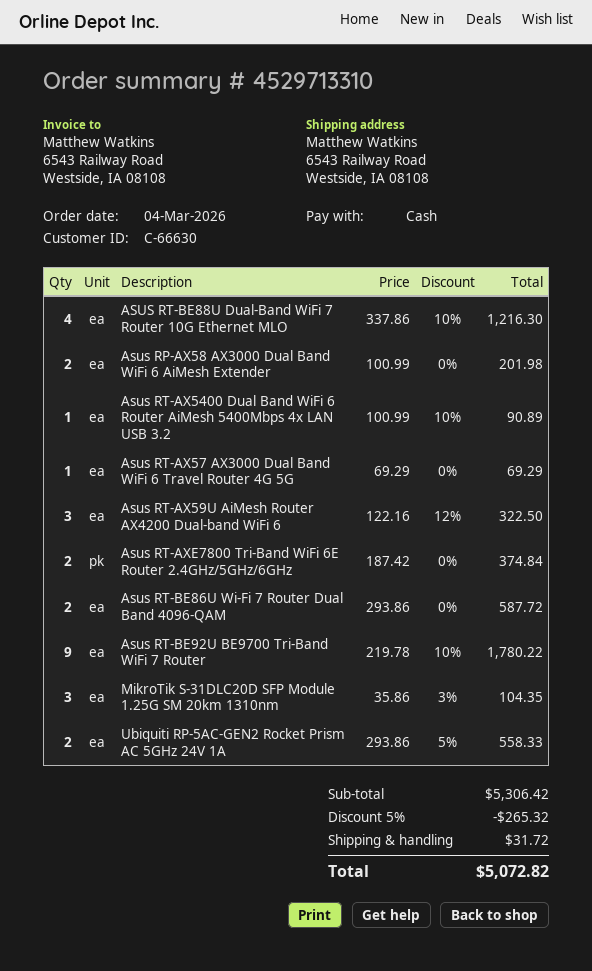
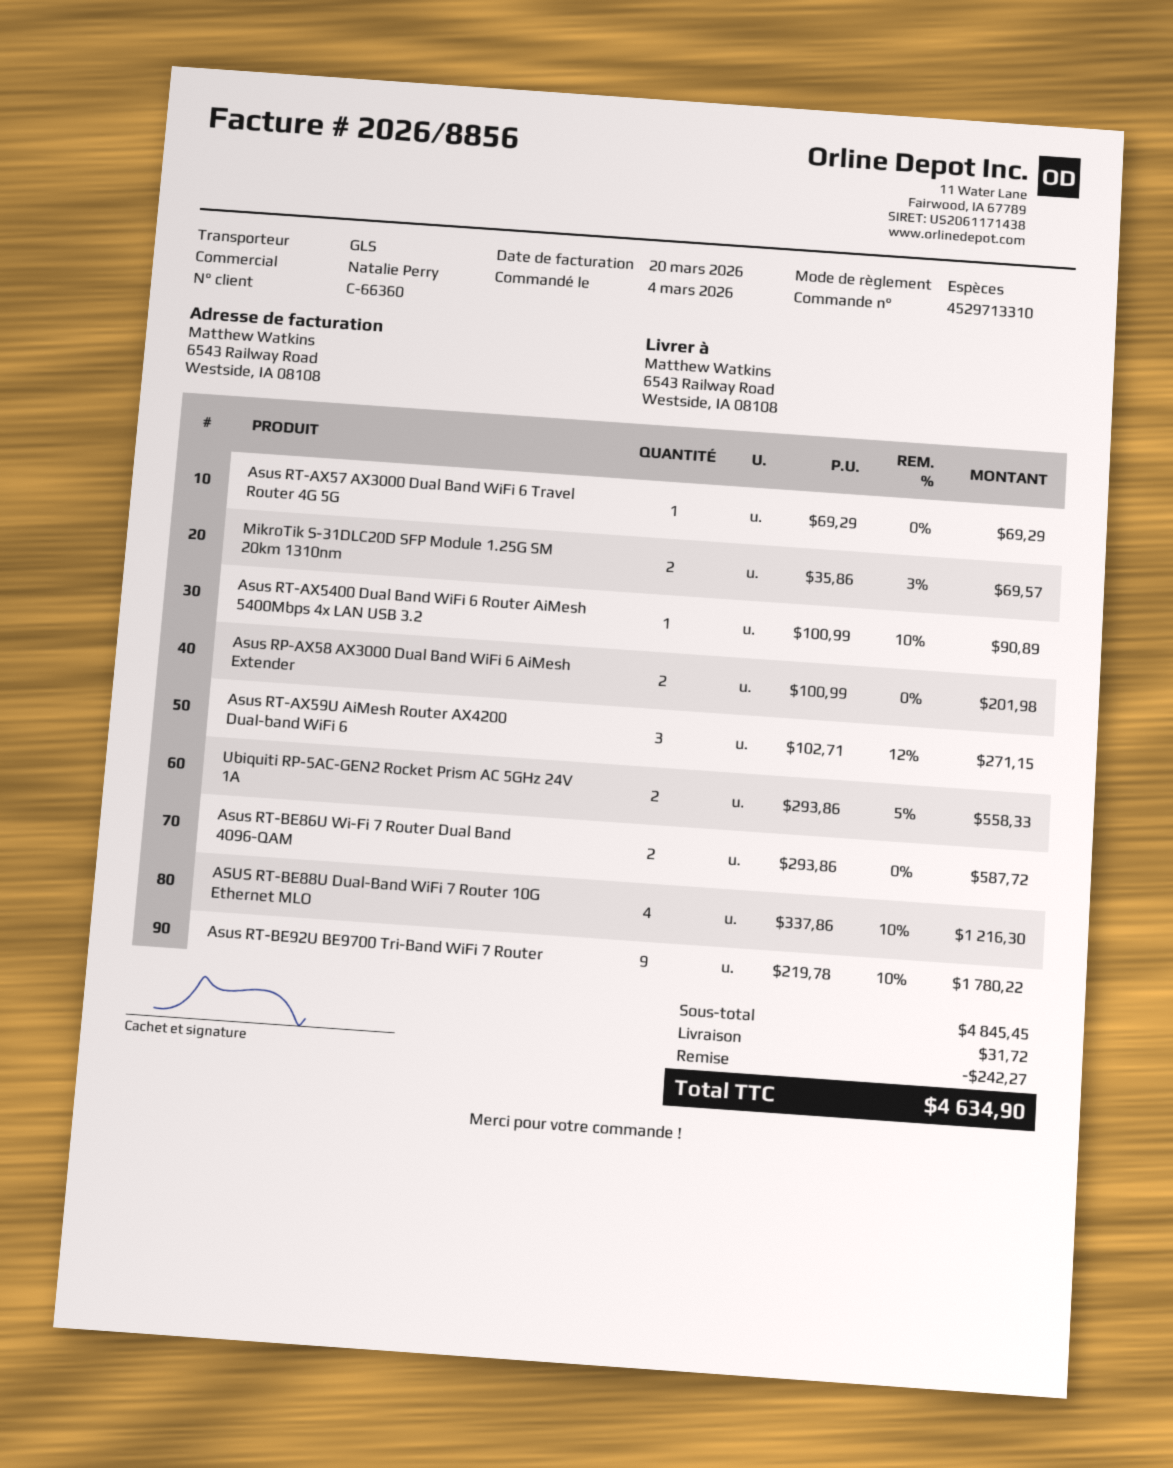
customer number: C-66630 -> C-66360
Asus RT-AX59U AiMesh Router AX4200 Dual-band WiFi 6: 3 x 122.16 - 12% = 322.50 -> 3 x 102.71 - 12% = 271.15
Asus RT-AXE7800 Tri-Band WiFi 6E Router 2.4GHz/5GHz/6GHz: 2 x 187.42 = 374.84 -> none
MikroTik S-31DLC20D SFP Module 1.25G SM 20km 1310nm: 3 x 35.86 - 3% = 104.35 -> 2 x 35.86 - 3% = 69.57
subtotal: 5306.42 -> 4845.45
discount: 265.32 -> 242.27
total: 5072.82 -> 4634.90

